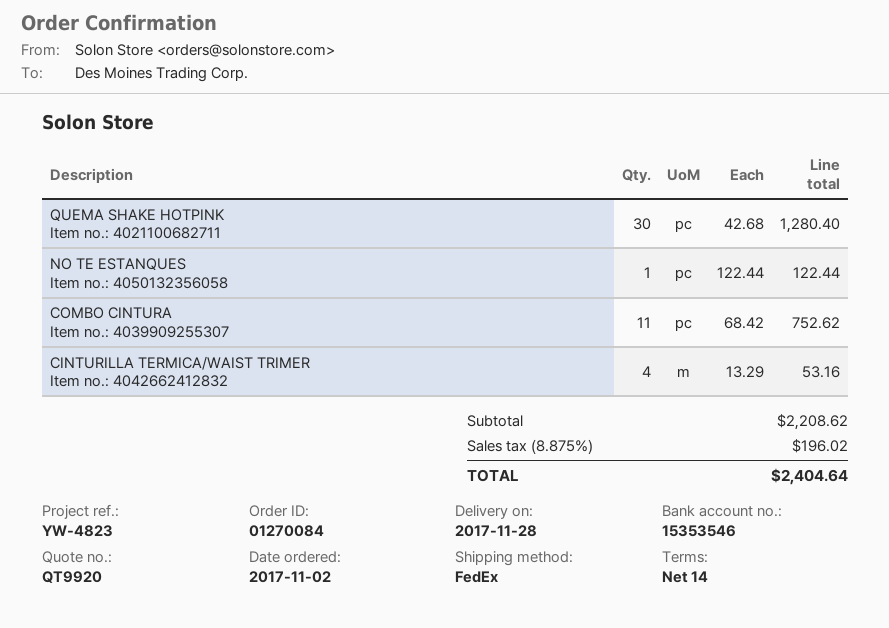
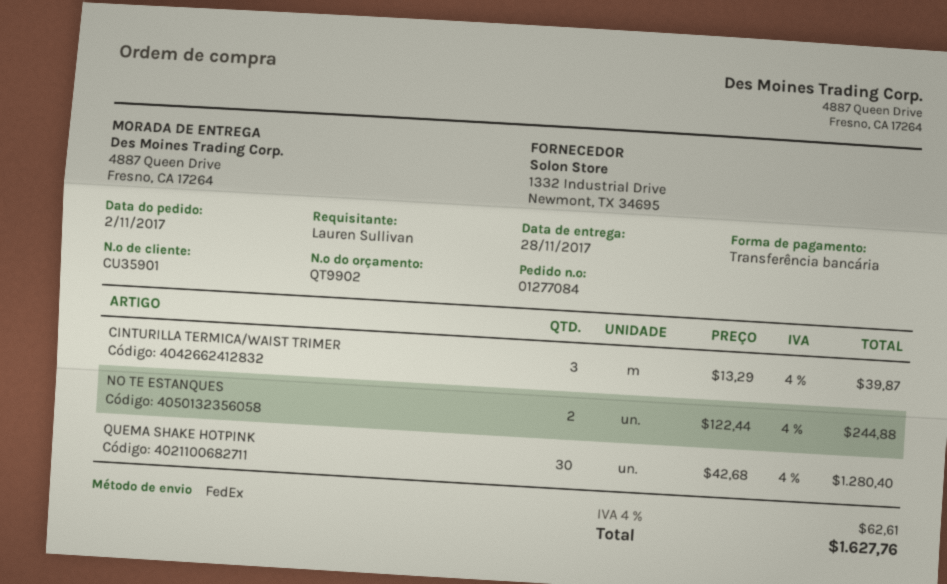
quote number: QT9920 -> QT9902
order number: 01270084 -> 01277084
NO TE ESTANQUES: 1 x 122.44 = 122.44 -> 2 x 122.44 = 244.88
COMBO CINTURA: 11 x 68.42 = 752.62 -> none
CINTURILLA TERMICA/WAIST TRIMER: 4 x 13.29 = 53.16 -> 3 x 13.29 = 39.87
tax: 8.875% = 196.02 -> 4% = 62.61
total: 2404.64 -> 1627.76

